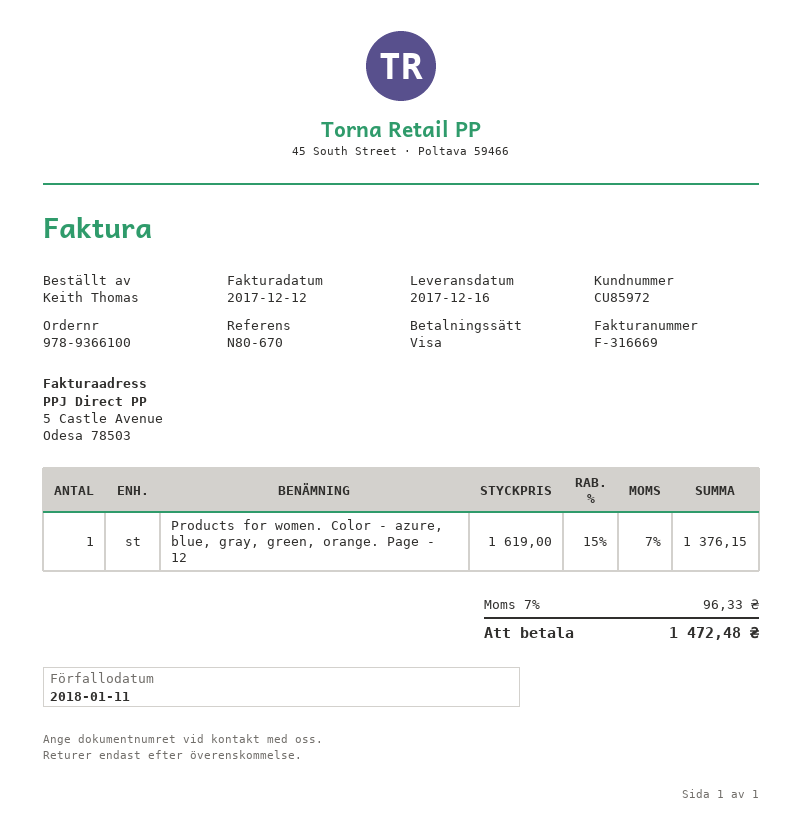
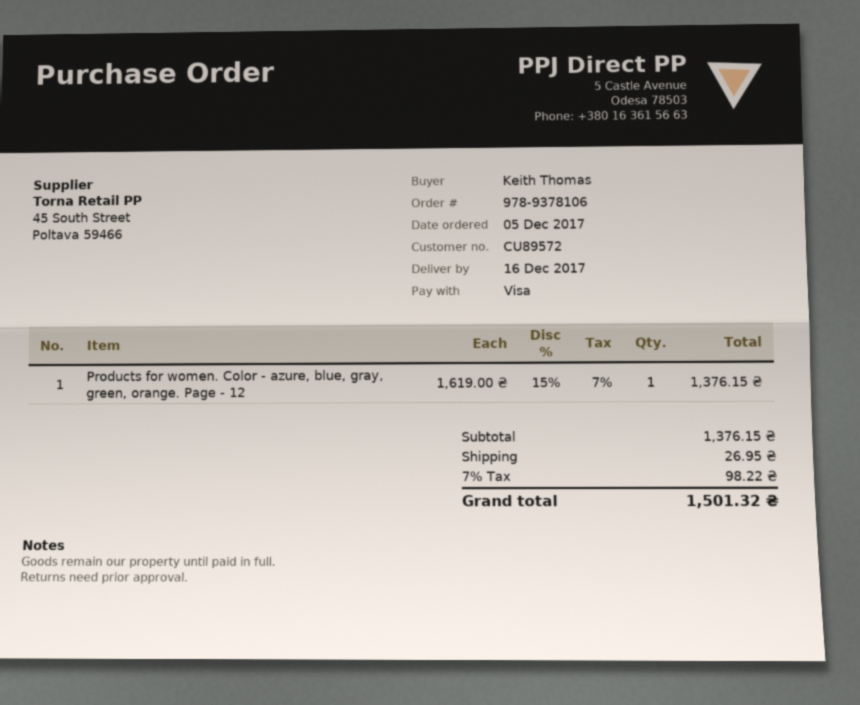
order number: 978-9366100 -> 978-9378106
customer number: CU85972 -> CU89572
shipping: none -> 26.95
tax: 7% = 96.33 -> 7% = 98.22
total: 1472.48 -> 1501.32

